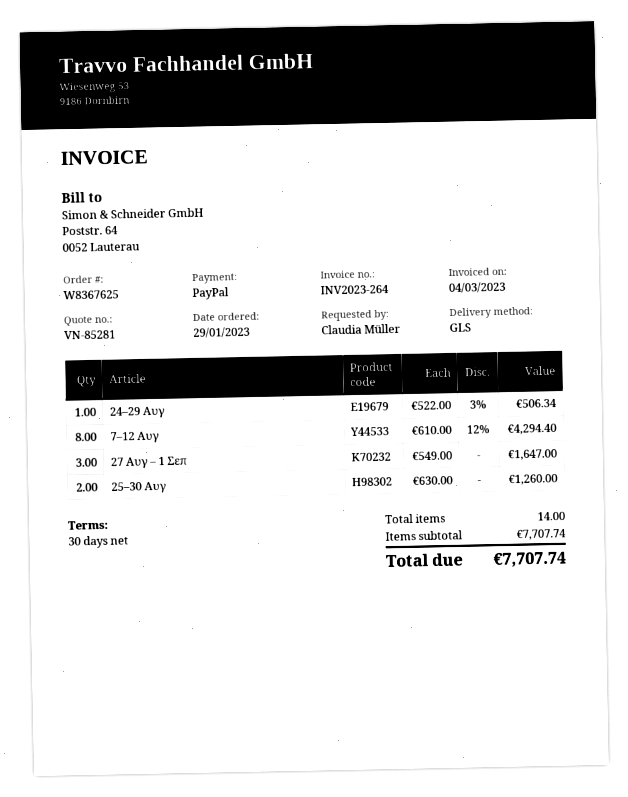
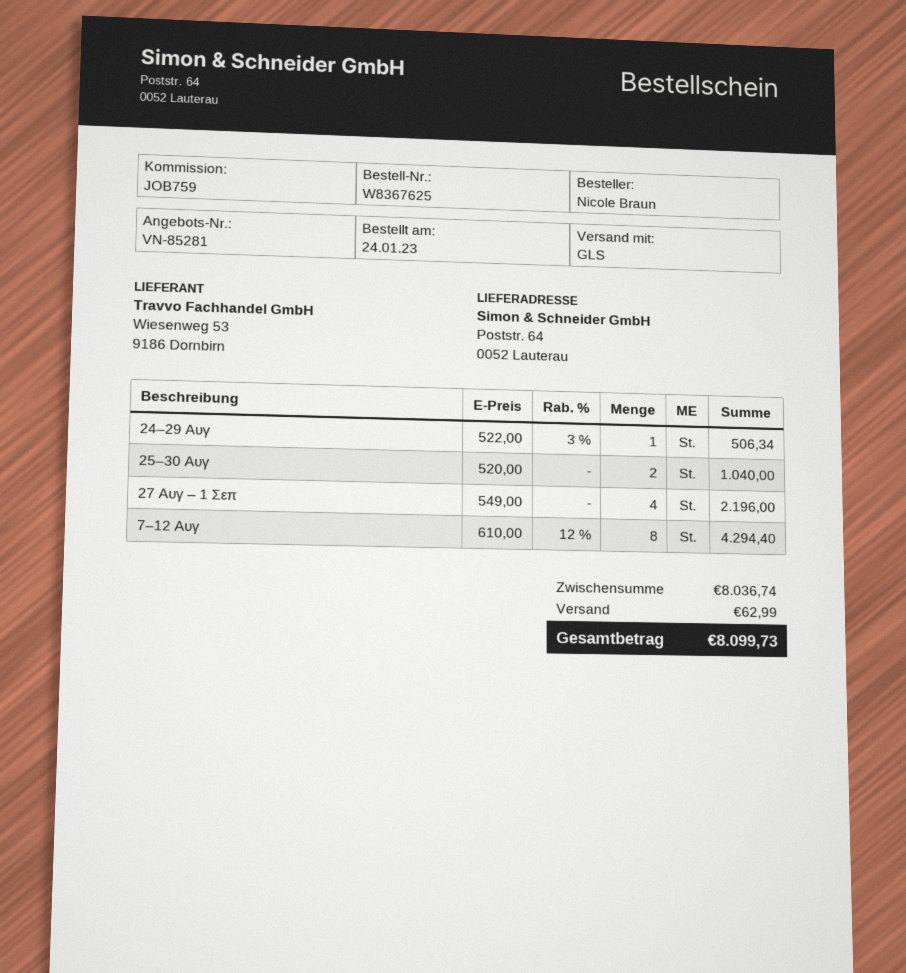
order date: 2023-01-29 -> 2023-01-24
ordered by: Claudia Müller -> Nicole Braun
27 Αυγ – 1 Σεπ: 3 x 549.00 = 1647.00 -> 4 x 549.00 = 2196.00
25–30 Αυγ: 2 x 630.00 = 1260.00 -> 2 x 520.00 = 1040.00
subtotal: 7707.74 -> 8036.74
shipping: none -> 62.99
total: 7707.74 -> 8099.73

